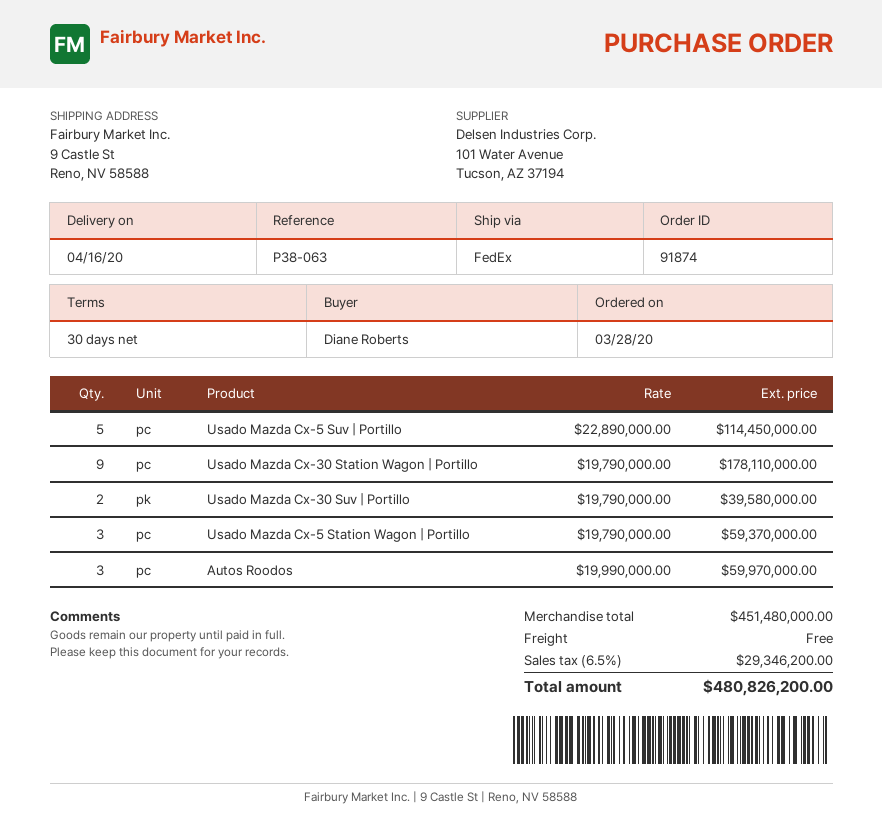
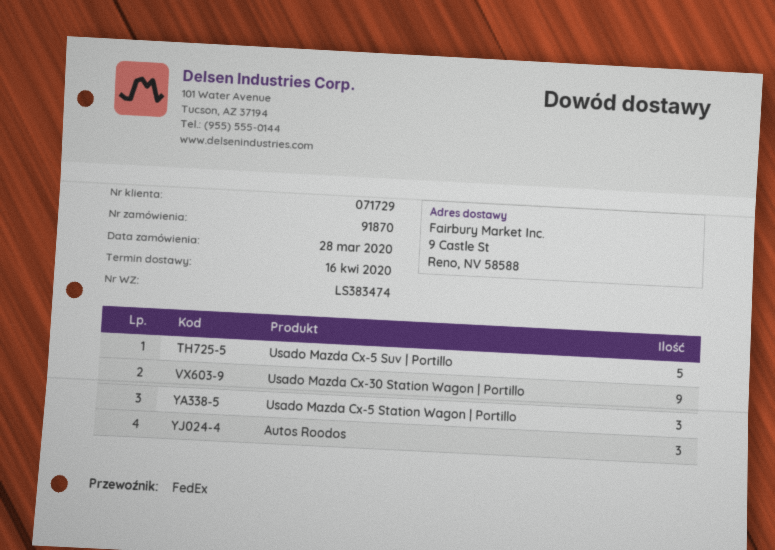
order number: 91874 -> 91870
Usado Mazda Cx-30 Suv | Portillo: 2 -> none

